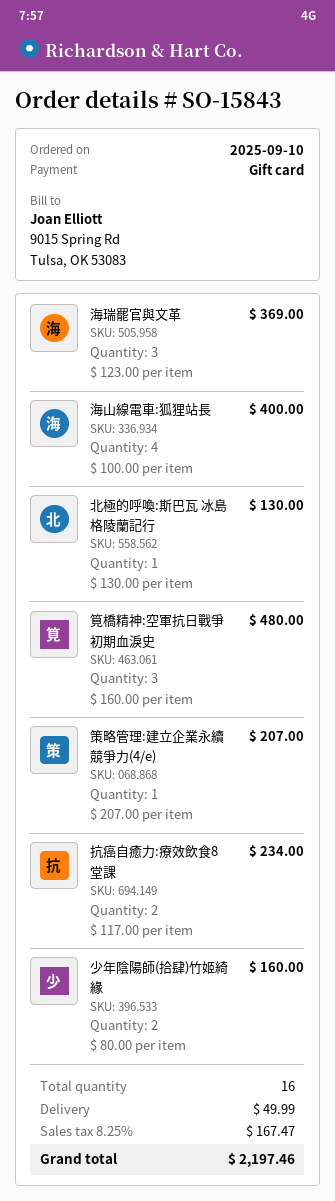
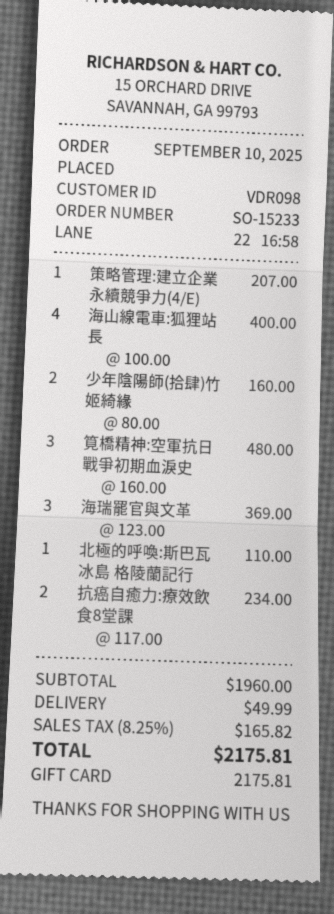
order number: SO-15843 -> SO-15233
北極的呼喚:斯巴瓦 冰島 格陵蘭記行: 1 x 130.00 = 130.00 -> 1 x 110.00 = 110.00
tax: 8.25% = 167.47 -> 8.25% = 165.82
total: 2197.46 -> 2175.81

